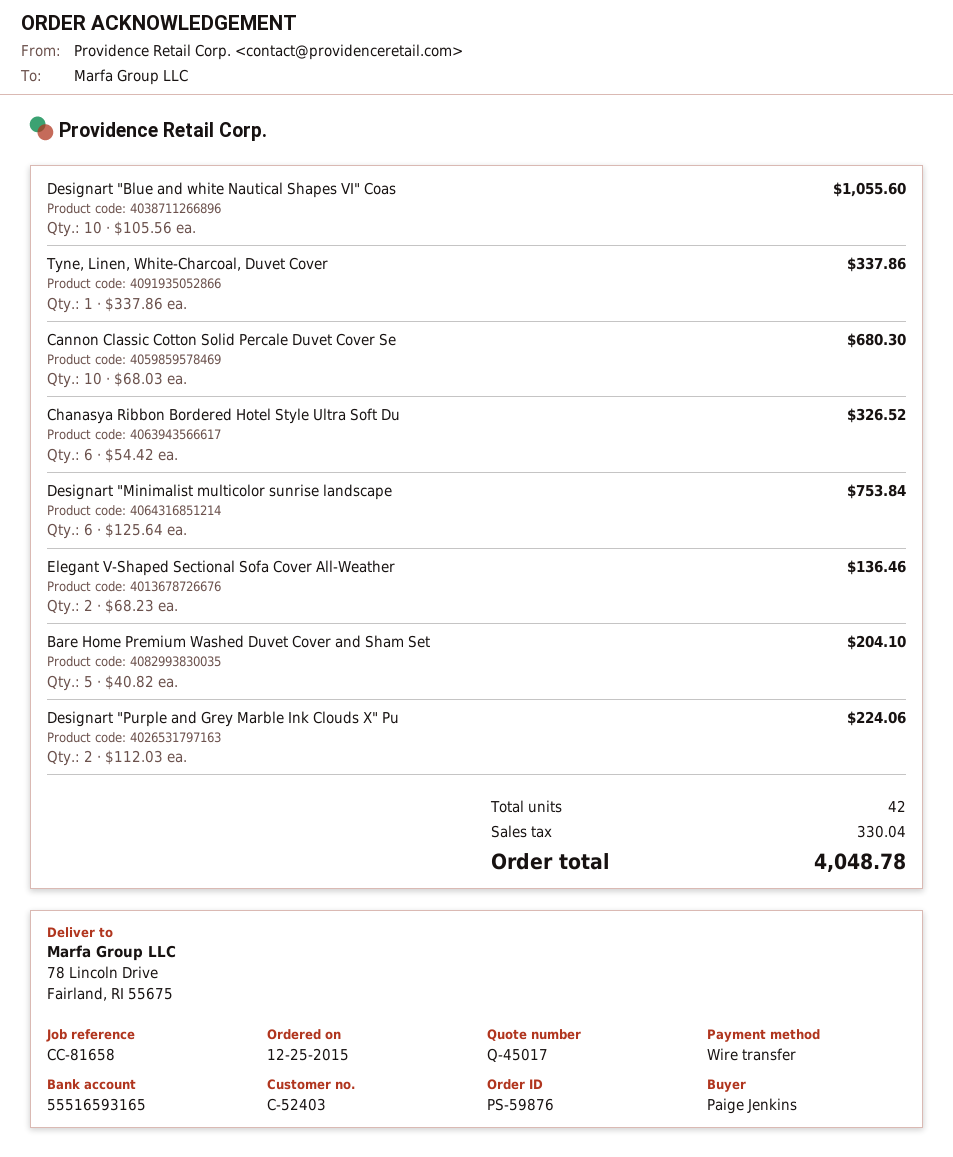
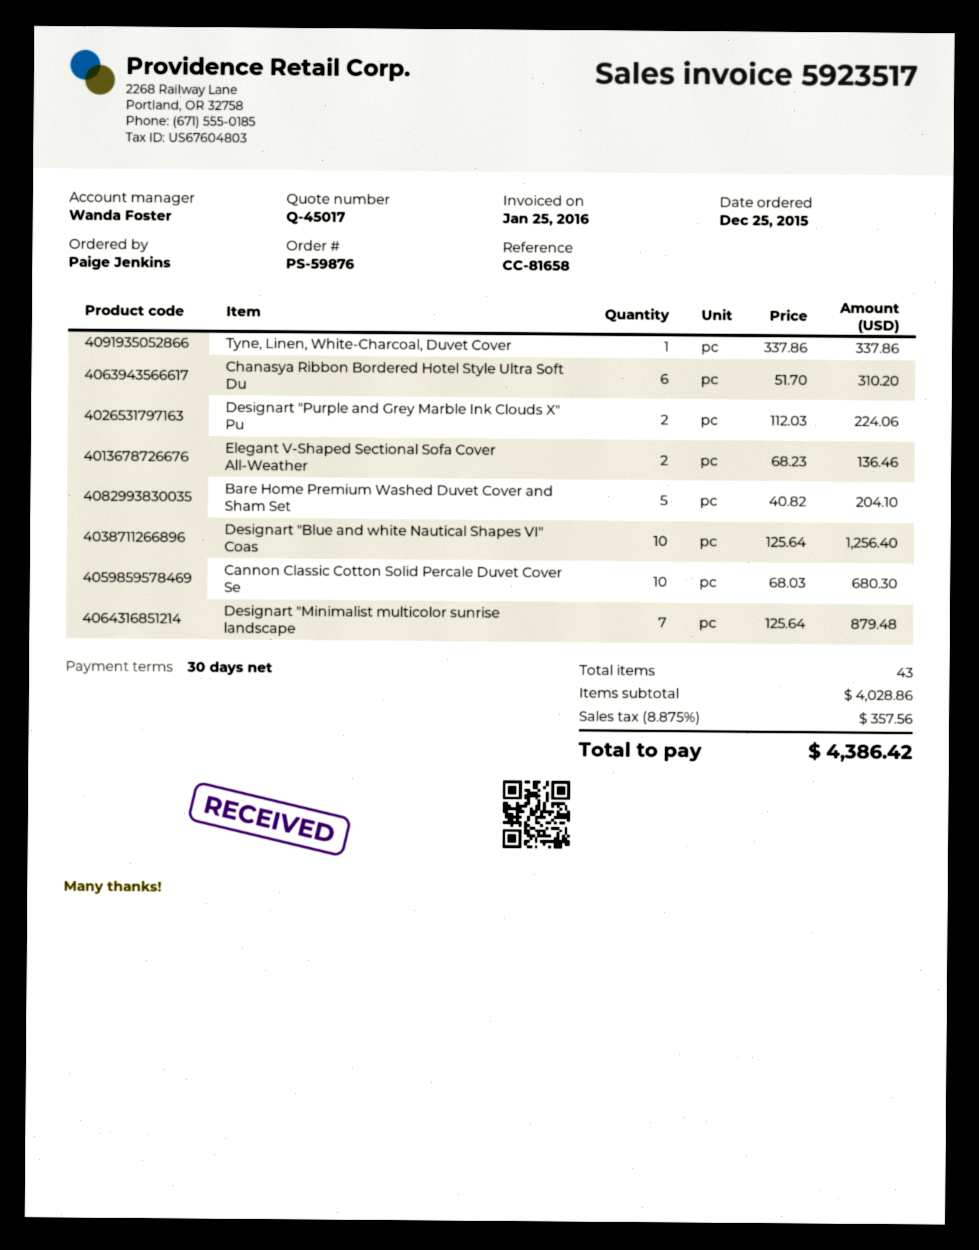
Designart "Blue and white Nautical Shapes VI" Coas: 10 x 105.56 = 1055.60 -> 10 x 125.64 = 1256.40
Chanasya Ribbon Bordered Hotel Style Ultra Soft Du: 6 x 54.42 = 326.52 -> 6 x 51.70 = 310.20
Designart "Minimalist multicolor sunrise landscape: 6 x 125.64 = 753.84 -> 7 x 125.64 = 879.48
total quantity: 42 -> 43
tax: 330.04 -> 357.56
total: 4048.78 -> 4386.42

